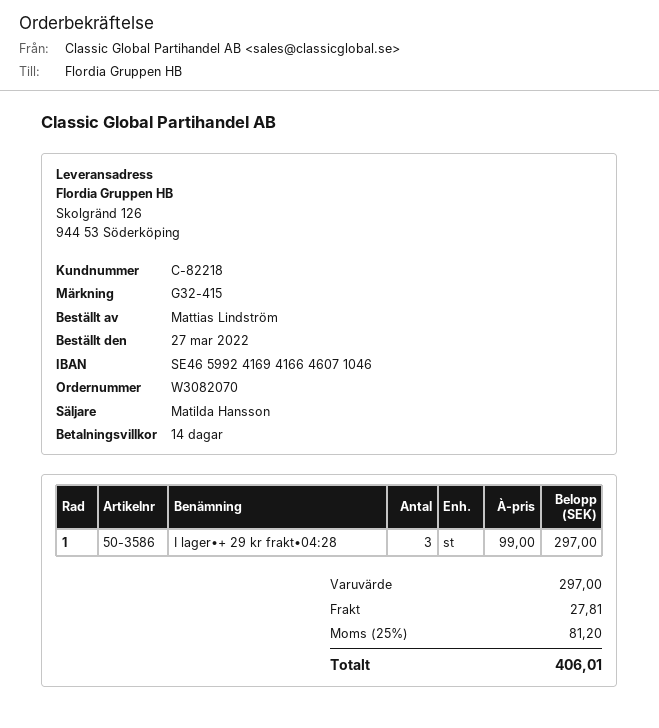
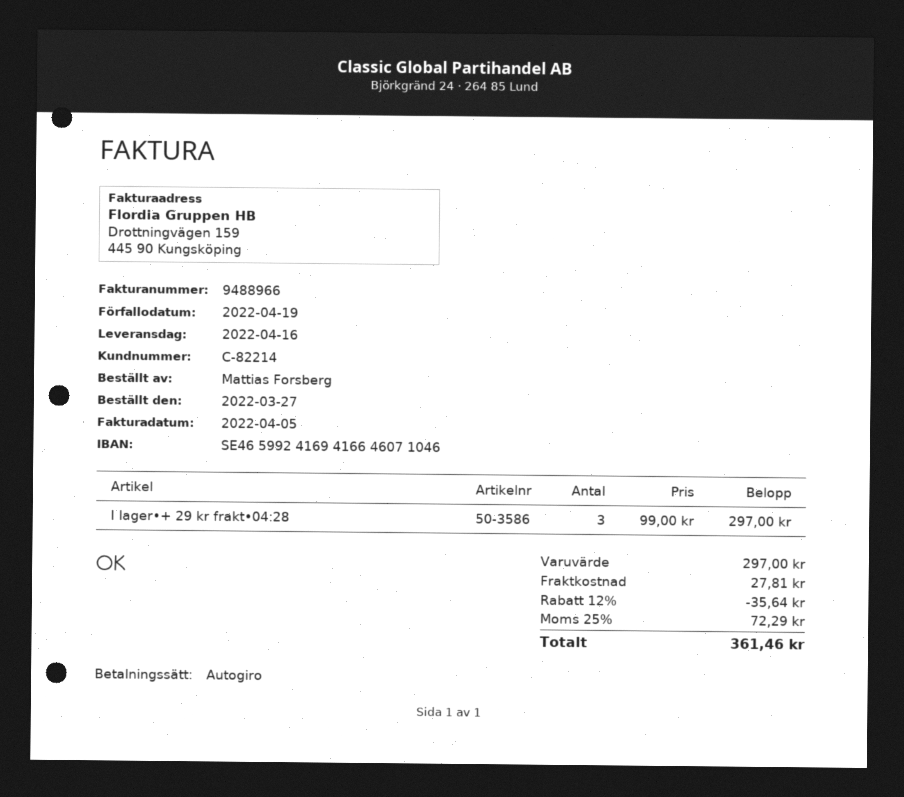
customer number: C-82218 -> C-82214
ordered by: Mattias Lindström -> Mattias Forsberg
discount: none -> 12% = 35.64
tax: 25% = 81.20 -> 25% = 72.29
total: 406.01 -> 361.46

